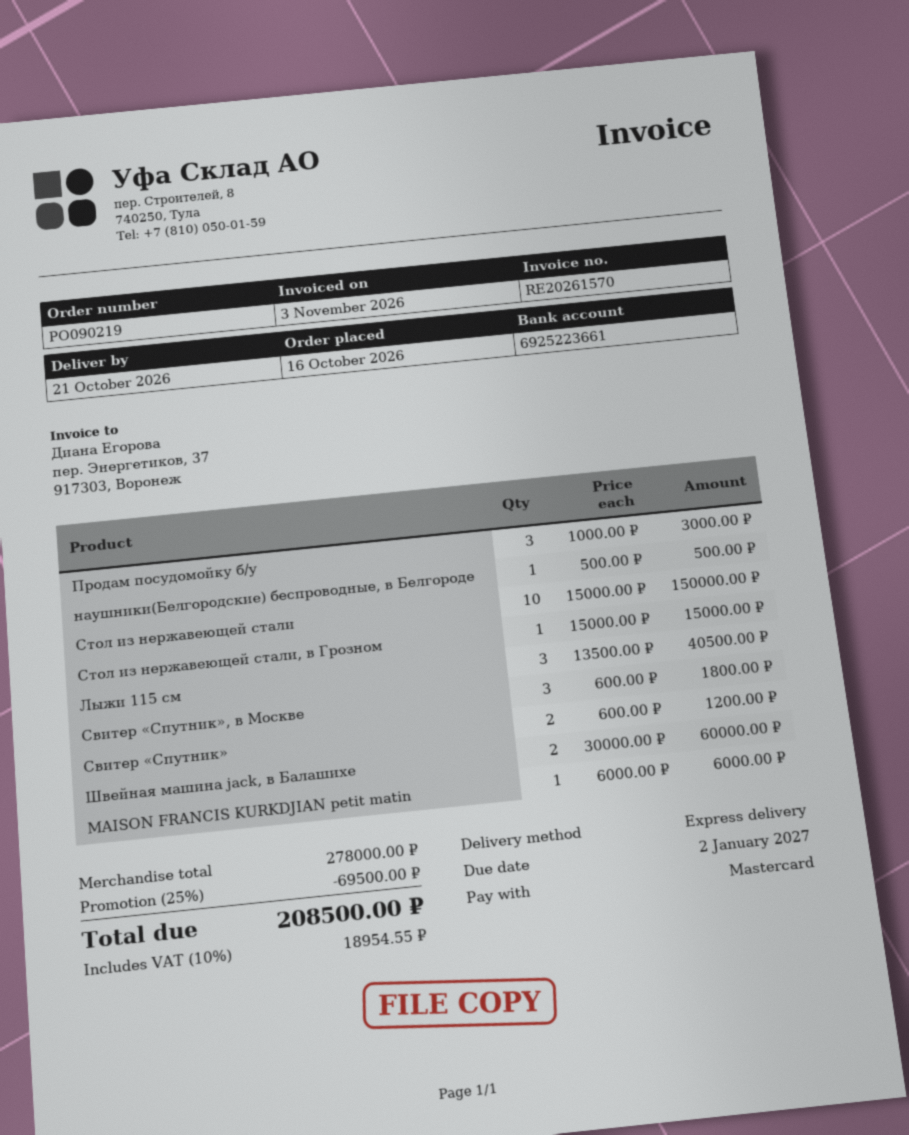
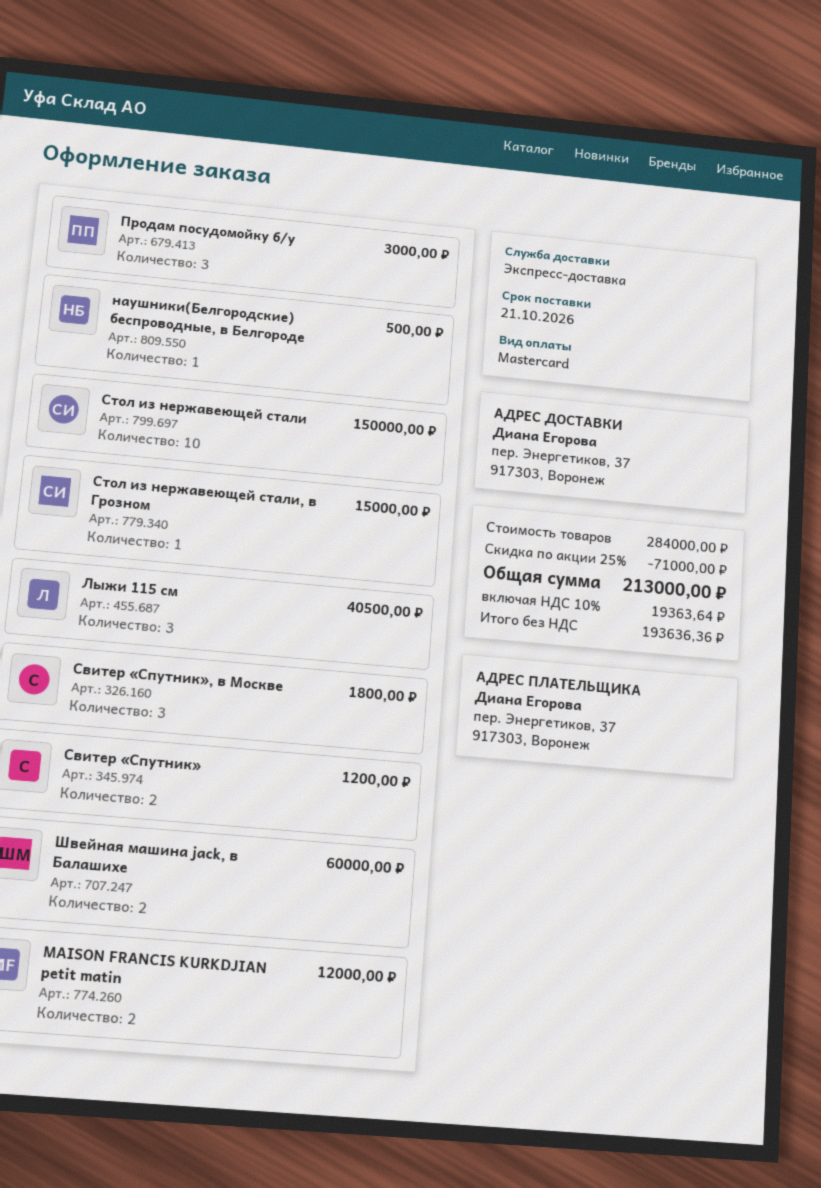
MAISON FRANCIS KURKDJIAN petit matin: 1 for 6000.00 -> 2 for 12000.00
subtotal: 278000.00 -> 284000.00
discount: 25% = 69500.00 -> 25% = 71000.00
tax: 10% = 18954.55 -> 10% = 19363.64
total: 208500.00 -> 213000.00

